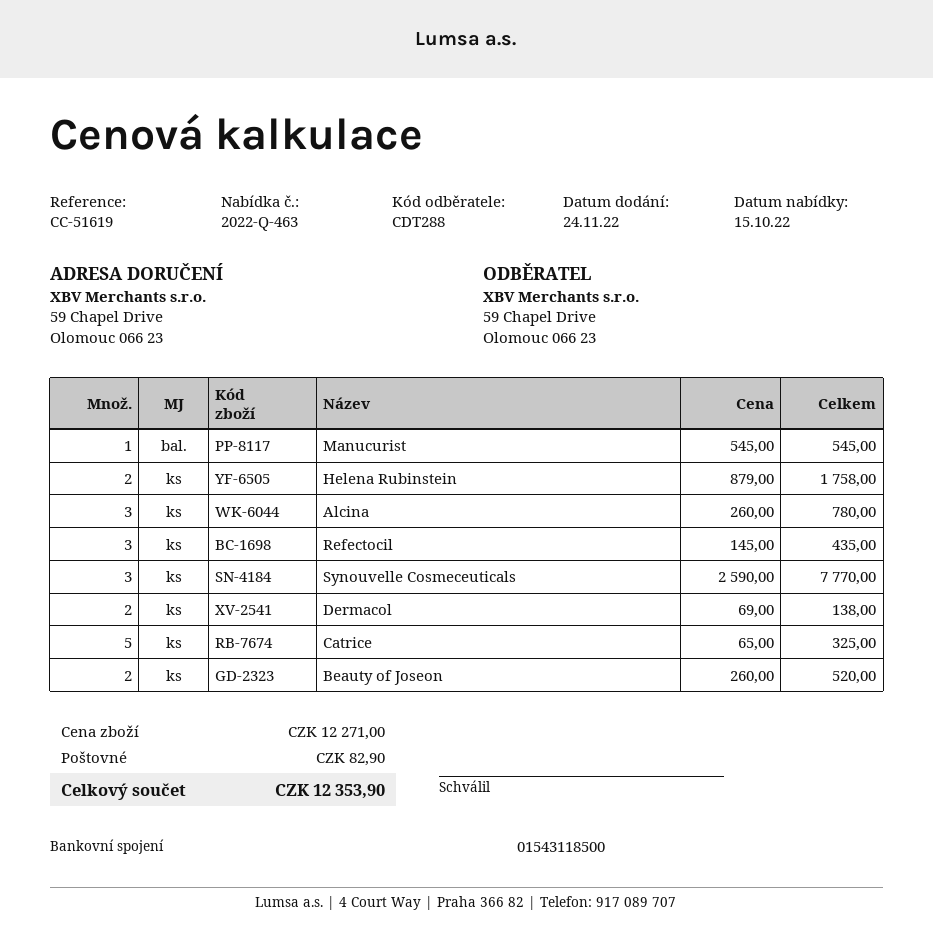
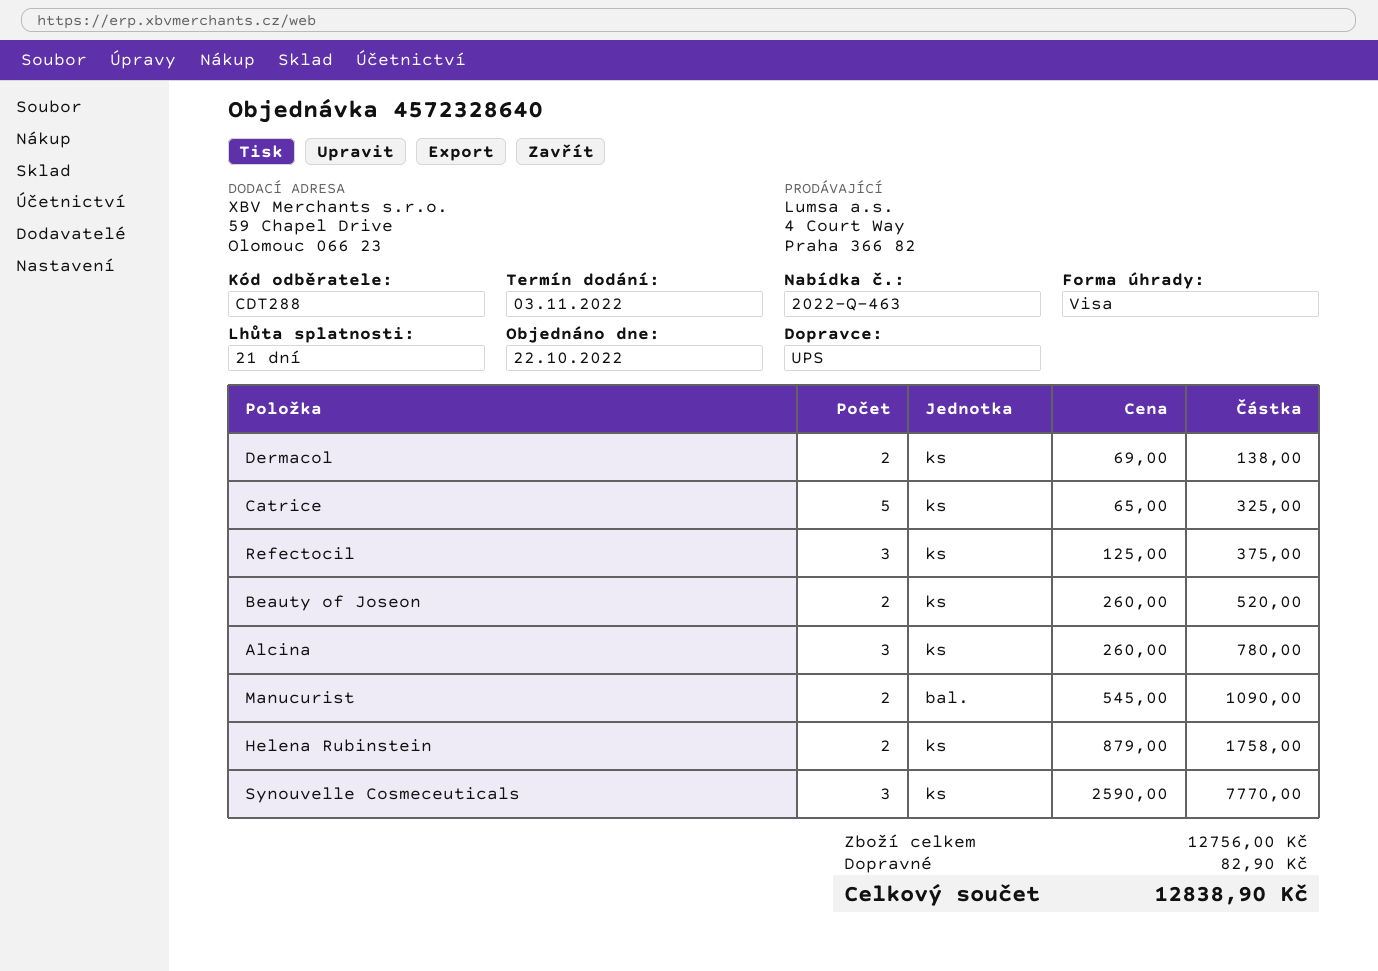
delivery date: 2022-11-24 -> 2022-11-03
Manucurist: 1 x 545.00 = 545.00 -> 2 x 545.00 = 1090.00
Refectocil: 3 x 145.00 = 435.00 -> 3 x 125.00 = 375.00
subtotal: 12271.00 -> 12756.00
total: 12353.90 -> 12838.90

